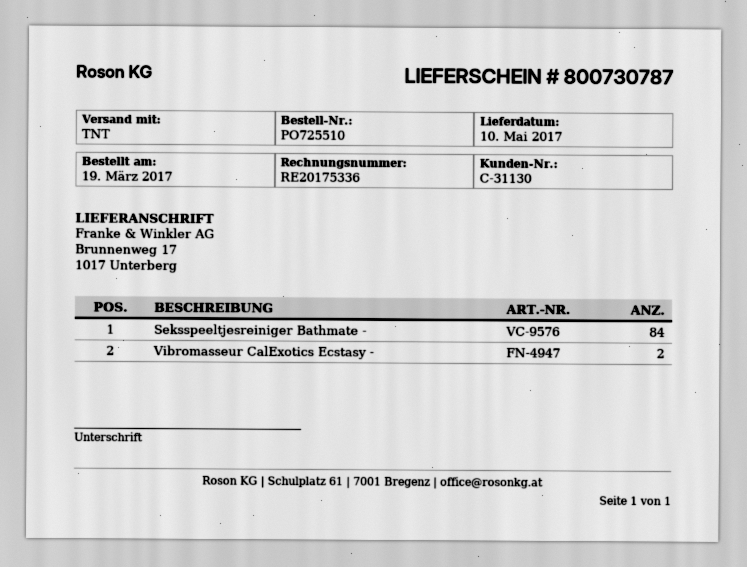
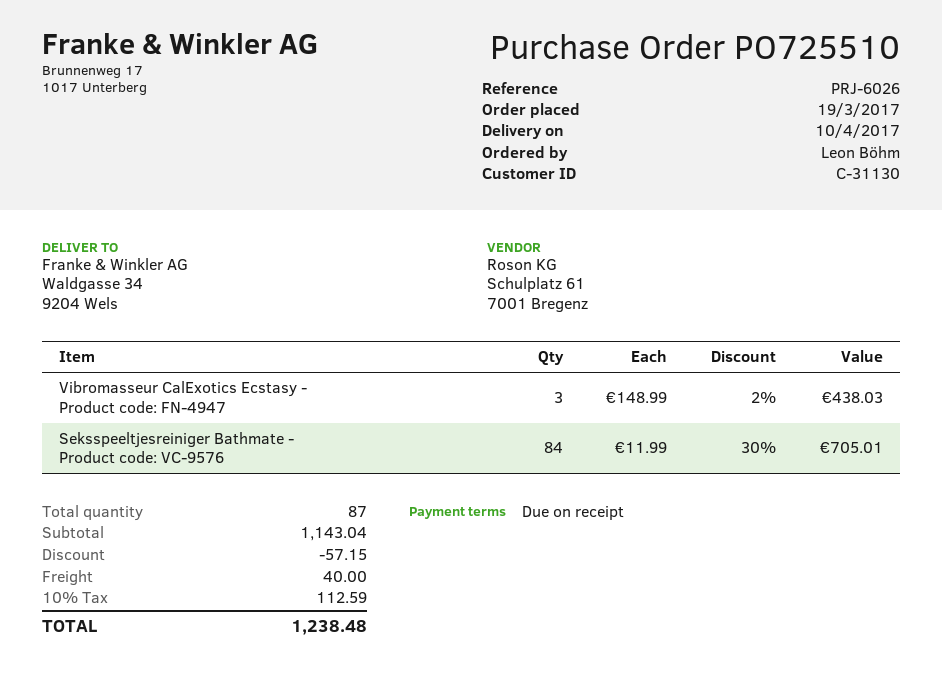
delivery date: 2017-05-10 -> 2017-04-10
ship to: Brunnenweg 17, 1017 Unterberg -> Waldgasse 34, 9204 Wels
Vibromasseur CalExotics Ecstasy -: 2 -> 3

